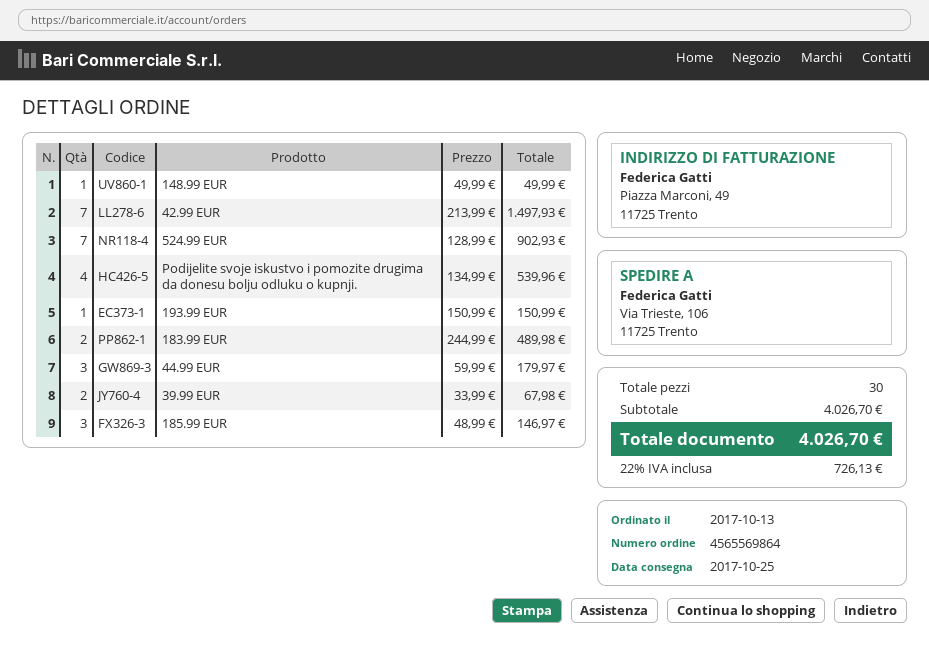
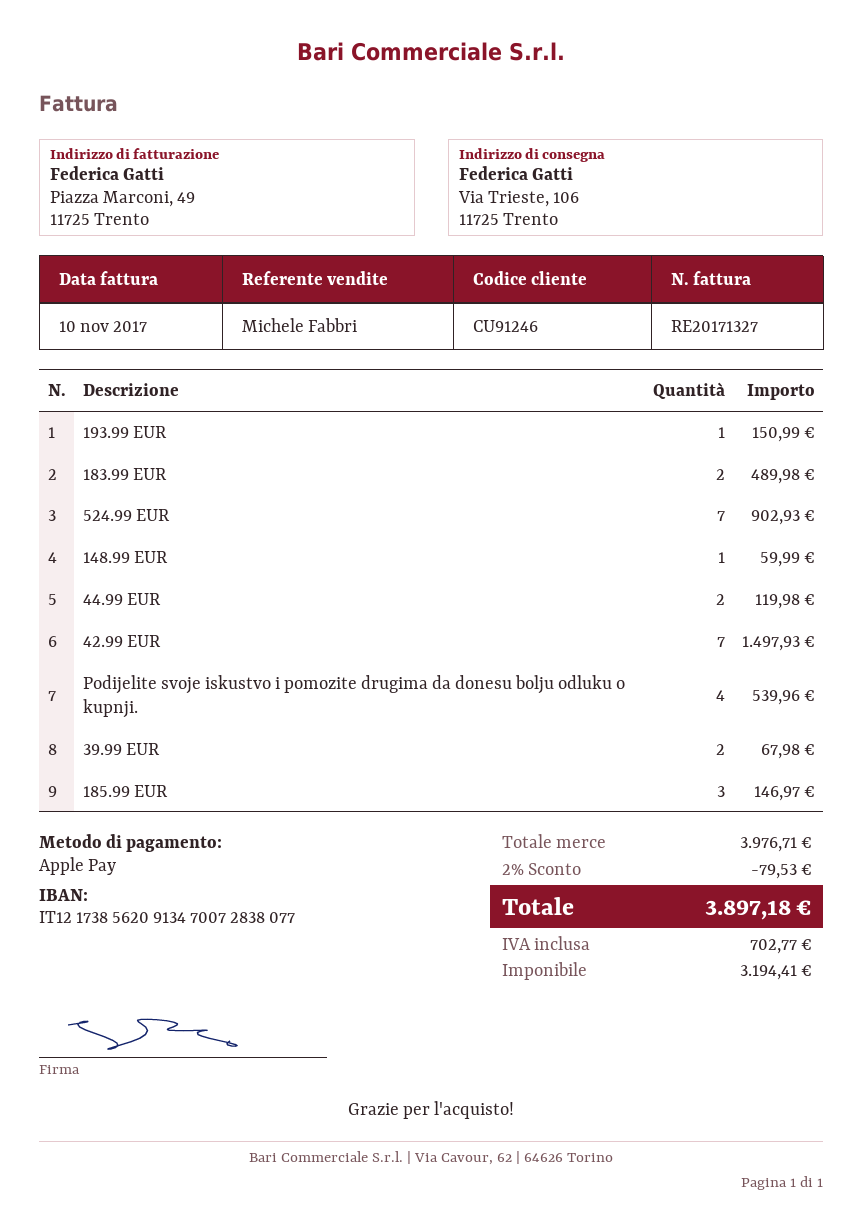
148.99 EUR: 1 for 49.99 -> 1 for 59.99
44.99 EUR: 3 for 179.97 -> 2 for 119.98
subtotal: 4026.70 -> 3976.71
discount: none -> 2% = 79.53
tax: 726.13 -> 702.77
total: 4026.70 -> 3897.18

